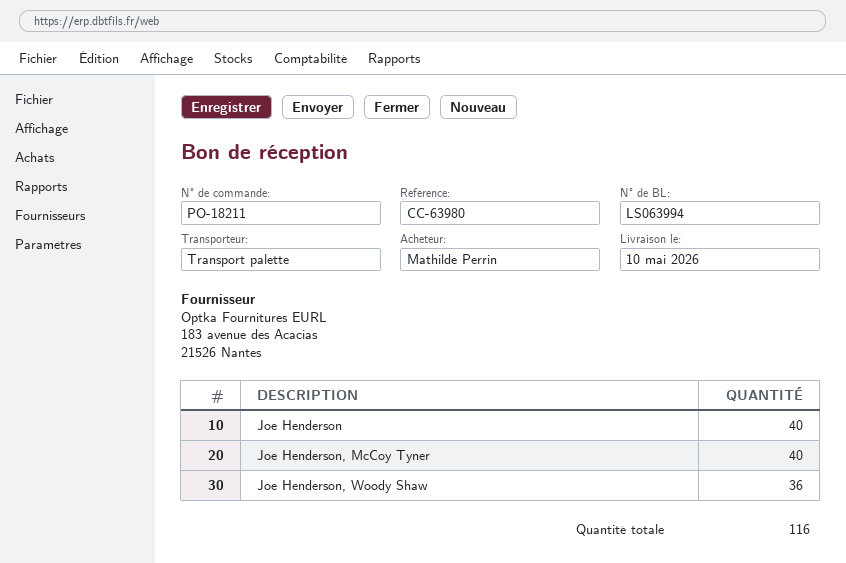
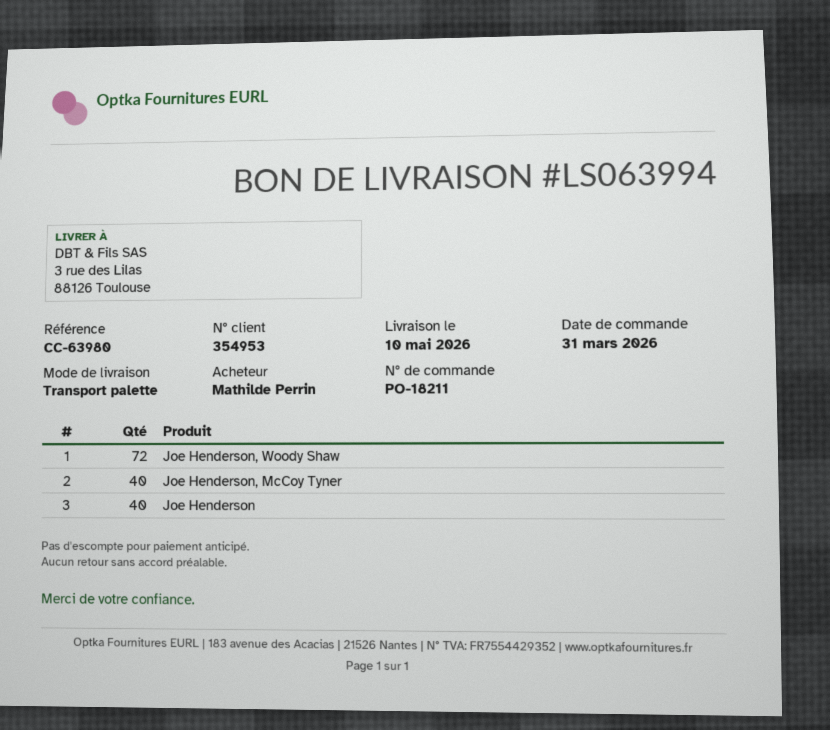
Joe Henderson, Woody Shaw: 36 -> 72

